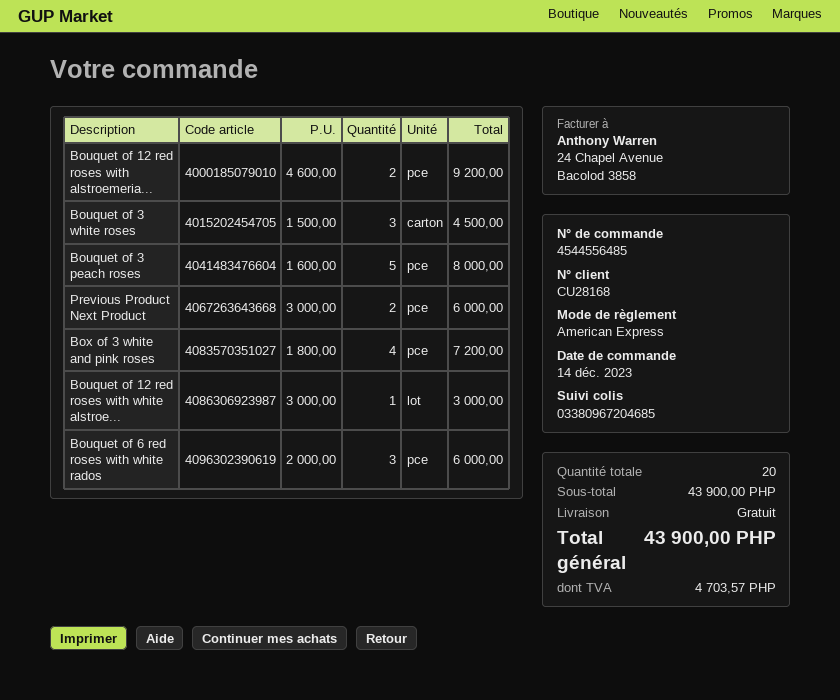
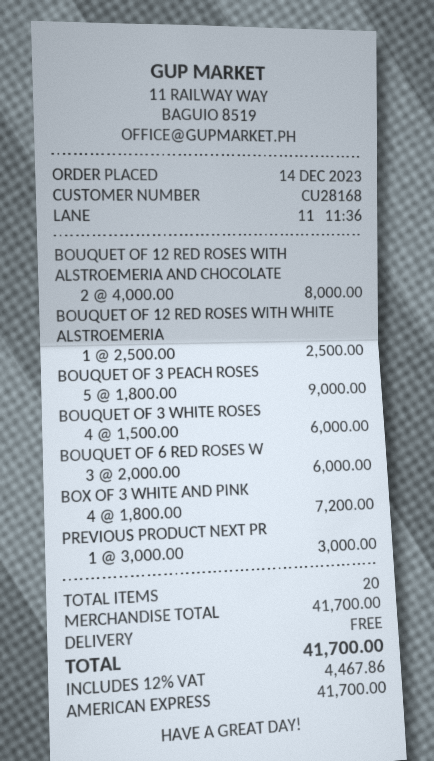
Bouquet of 12 red roses with alstroemeria...: 2 x 4600.00 = 9200.00 -> 2 x 4000.00 = 8000.00
Bouquet of 3 white roses: 3 x 1500.00 = 4500.00 -> 4 x 1500.00 = 6000.00
Bouquet of 3 peach roses: 5 x 1600.00 = 8000.00 -> 5 x 1800.00 = 9000.00
Previous Product Next Product: 2 x 3000.00 = 6000.00 -> 1 x 3000.00 = 3000.00
Bouquet of 12 red roses with white alstroe...: 1 x 3000.00 = 3000.00 -> 1 x 2500.00 = 2500.00
subtotal: 43900.00 -> 41700.00
tax: 4703.57 -> 4467.86
total: 43900.00 -> 41700.00

